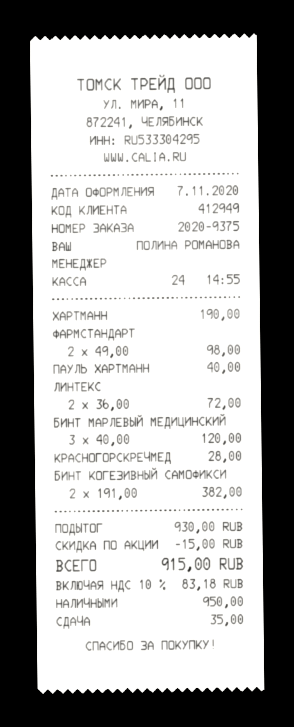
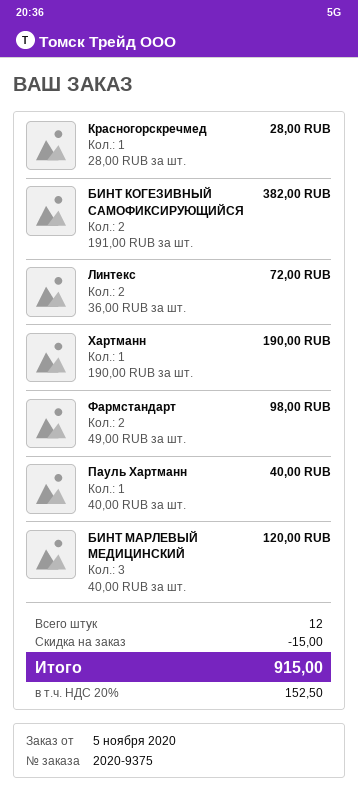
order date: 2020-11-07 -> 2020-11-05
tax: 10% = 83.18 -> 20% = 152.50

